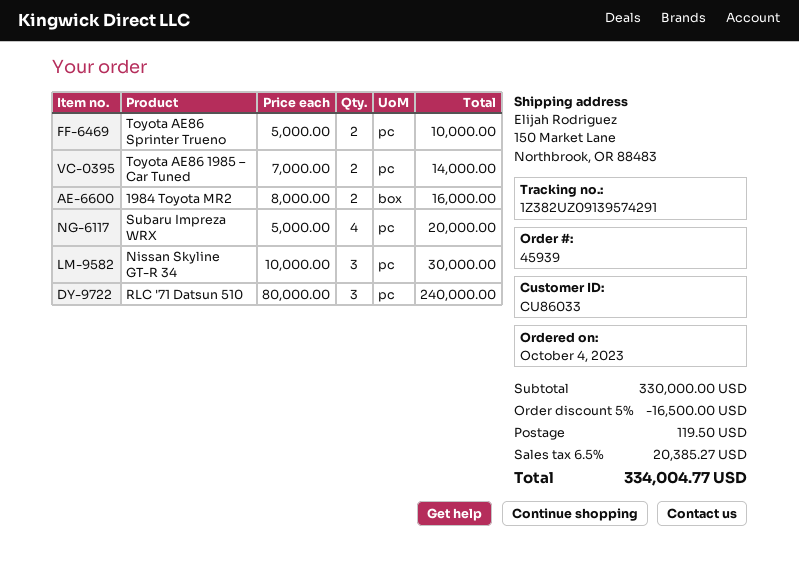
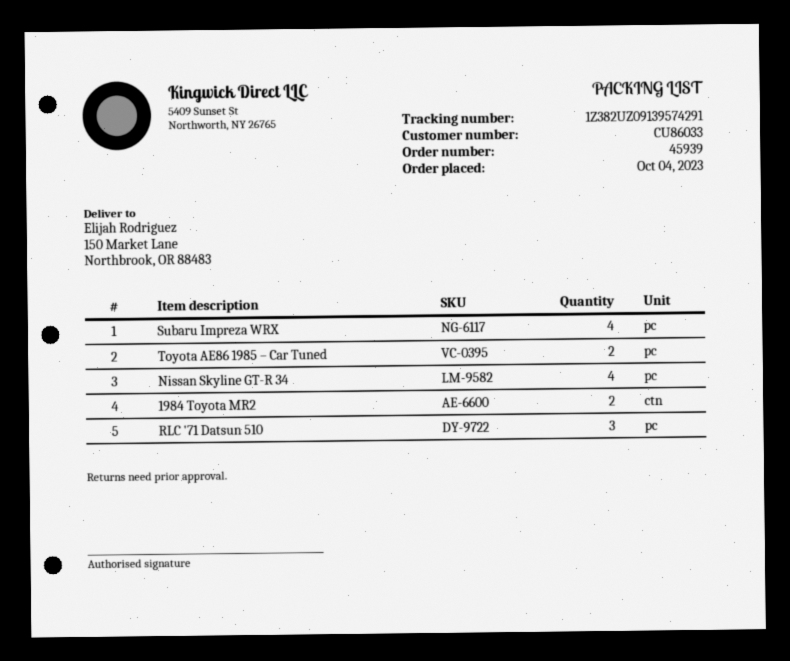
Toyota AE86 Sprinter Trueno: 2 -> none
Nissan Skyline GT-R 34: 3 -> 4

